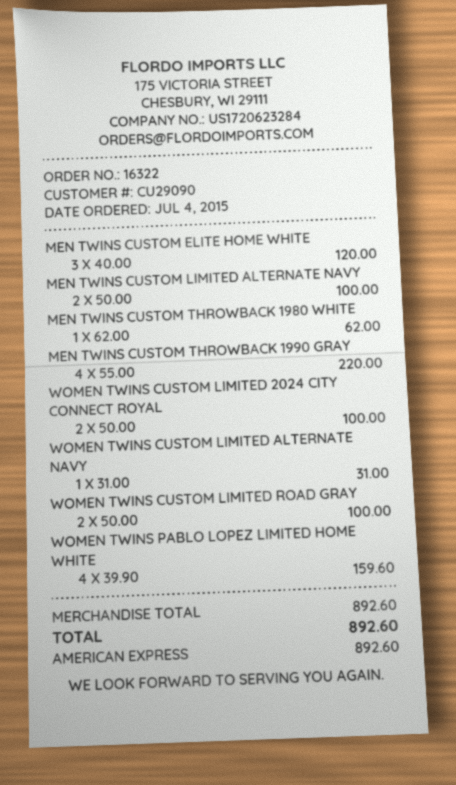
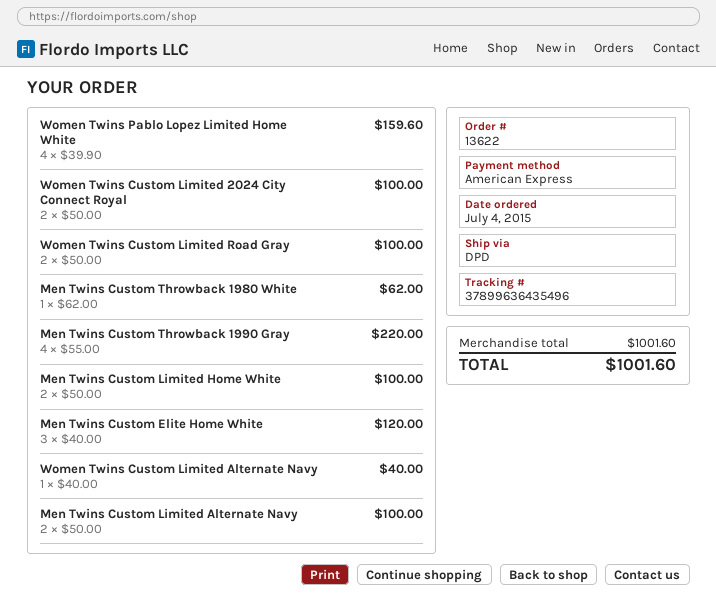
order number: 16322 -> 13622
WOMEN TWINS CUSTOM LIMITED ALTERNATE NAVY: 1 x 31.00 = 31.00 -> 1 x 40.00 = 40.00
Men Twins Custom Limited Home White: none -> 2 x 50.00 = 100.00
subtotal: 892.60 -> 1001.60
total: 892.60 -> 1001.60

